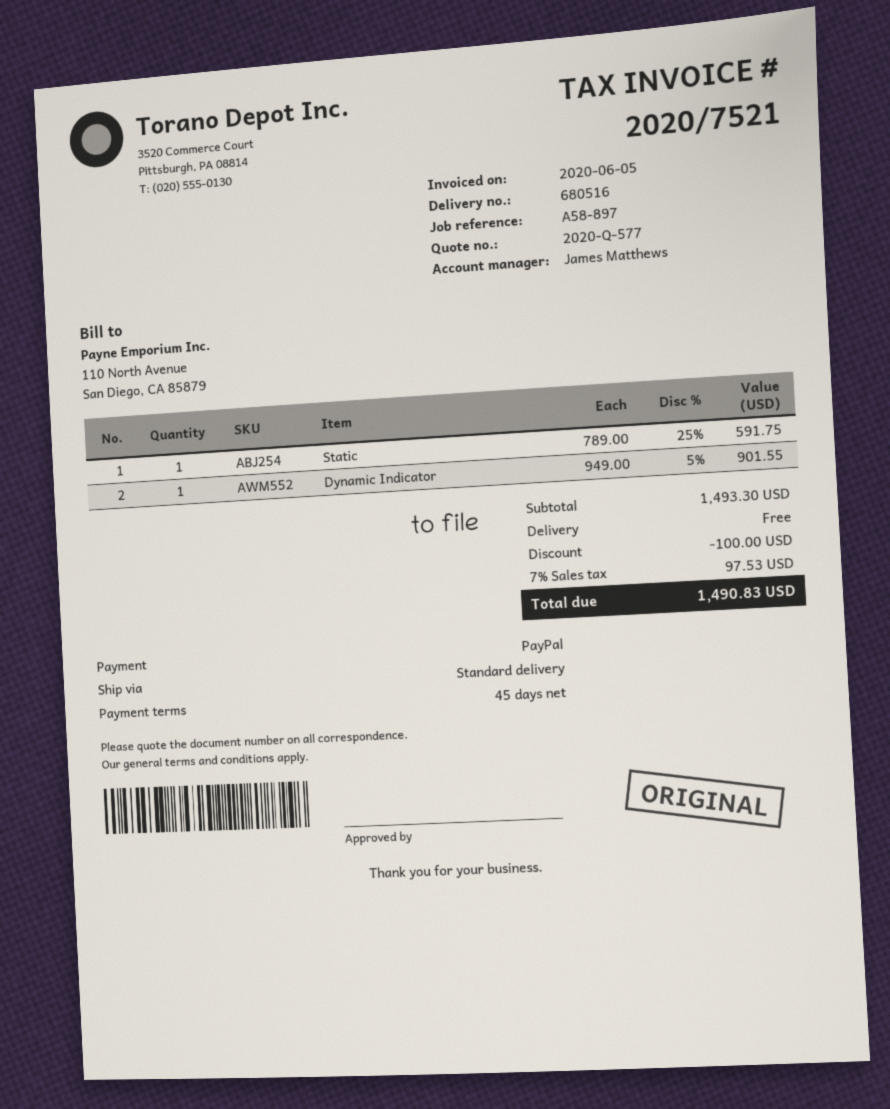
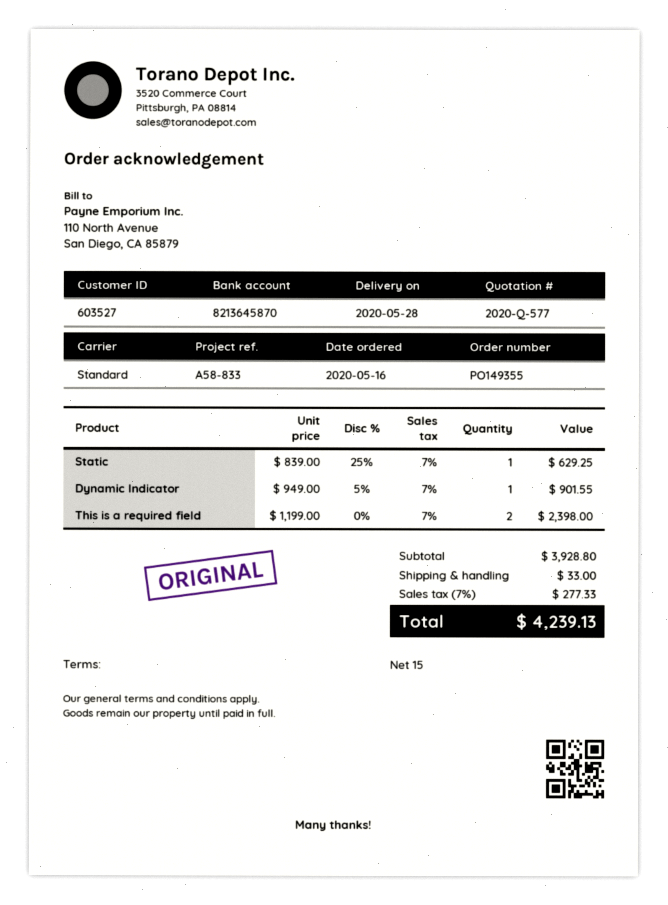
payment terms: 45 days -> 15 days
reference: A58-897 -> A58-833
Static: 1 x 789.00 - 25% = 591.75 -> 1 x 839.00 - 25% = 629.25
This is a required field: none -> 2 x 1199.00 = 2398.00
subtotal: 1493.30 -> 3928.80
discount: 100.00 -> none
shipping: 0.00 -> 33.00
tax: 7% = 97.53 -> 7% = 277.33
total: 1490.83 -> 4239.13

